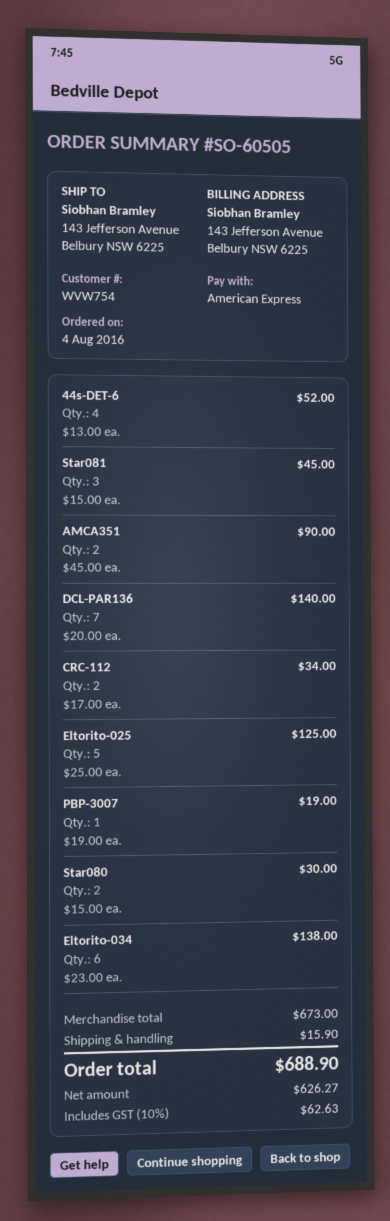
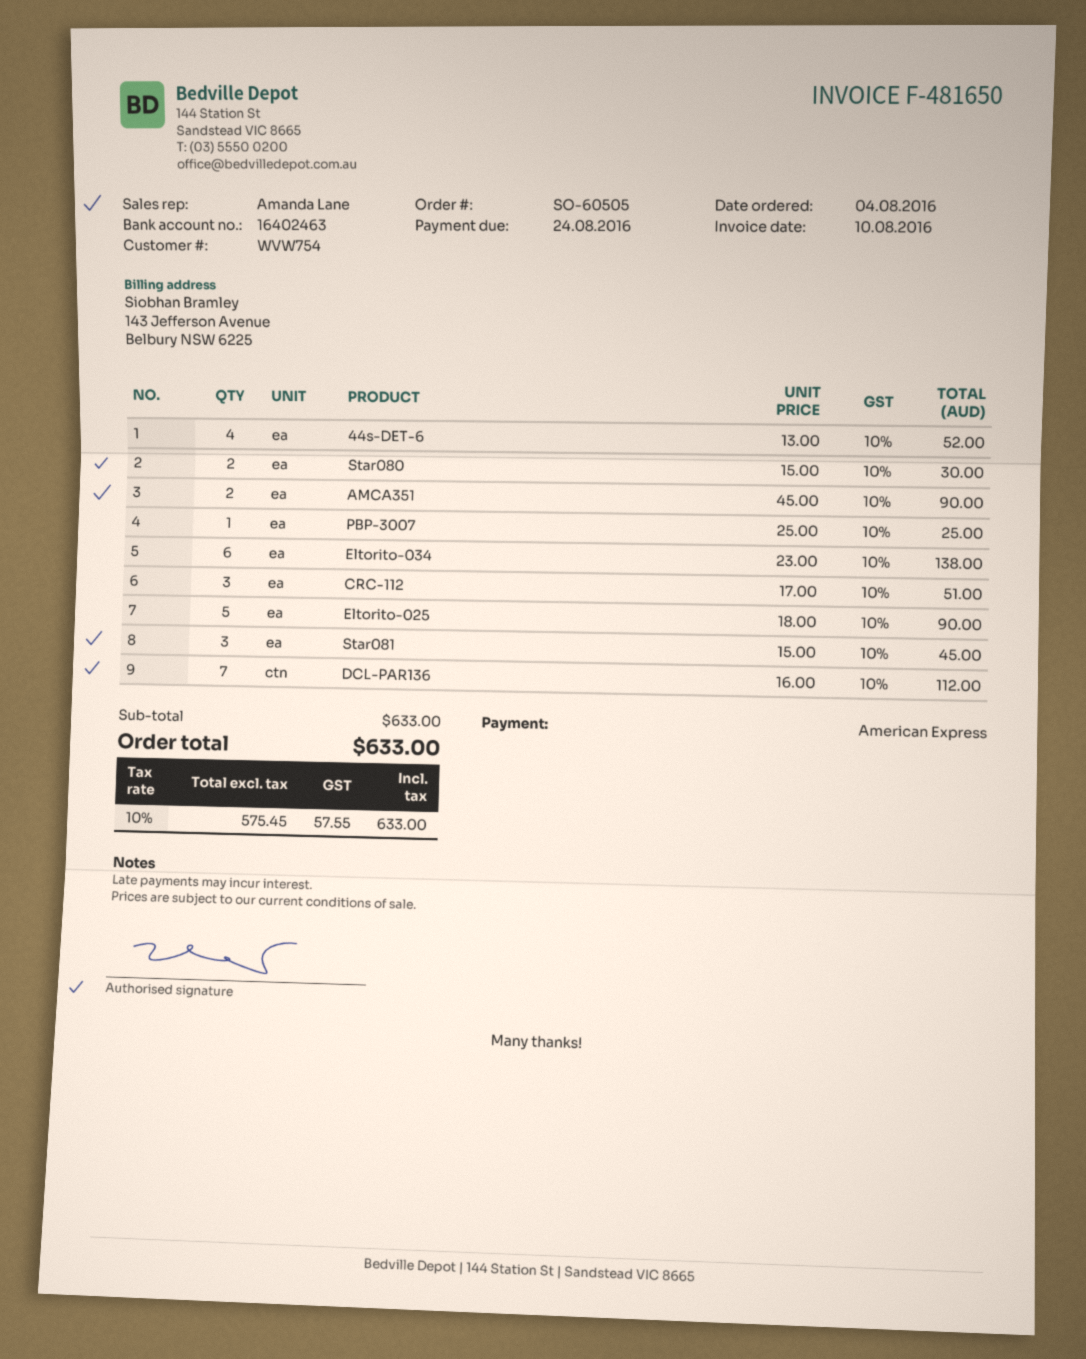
DCL-PAR136: 7 x 20.00 = 140.00 -> 7 x 16.00 = 112.00
CRC-112: 2 x 17.00 = 34.00 -> 3 x 17.00 = 51.00
Eltorito-025: 5 x 25.00 = 125.00 -> 5 x 18.00 = 90.00
PBP-3007: 1 x 19.00 = 19.00 -> 1 x 25.00 = 25.00
subtotal: 673.00 -> 633.00
shipping: 15.90 -> none
net: 626.27 -> 575.45
tax: 10% = 62.63 -> 10% = 57.55
total: 688.90 -> 633.00

